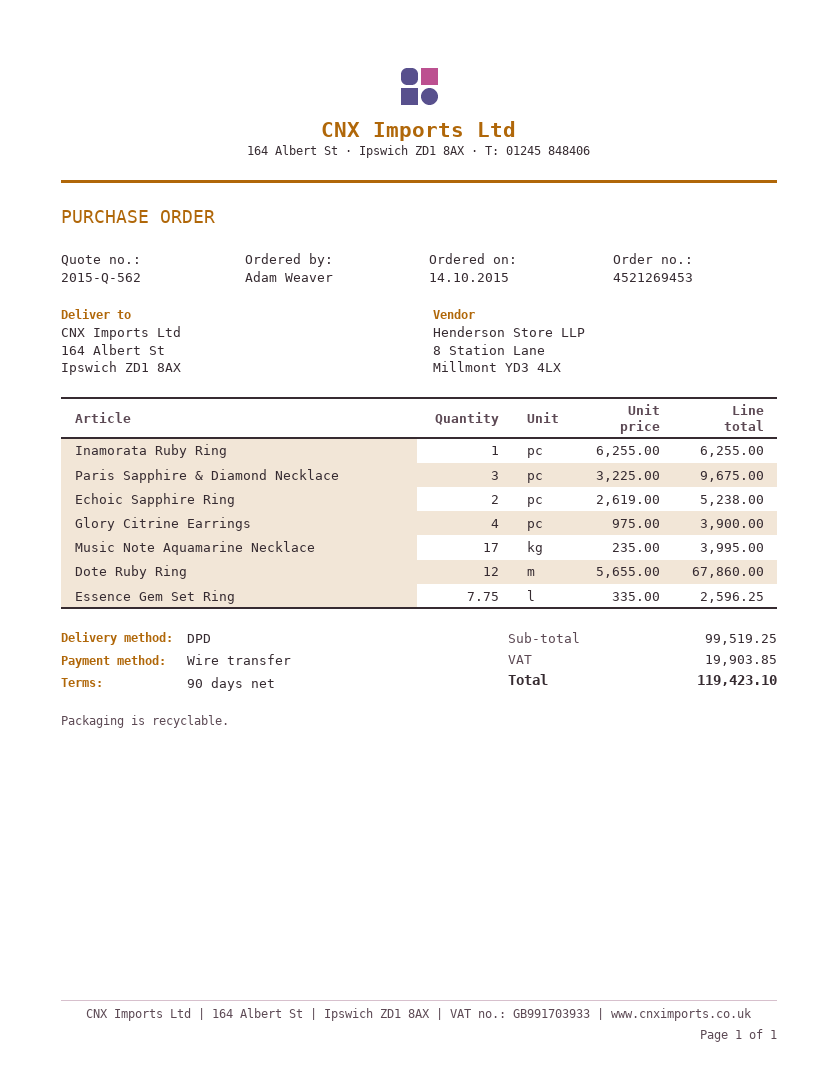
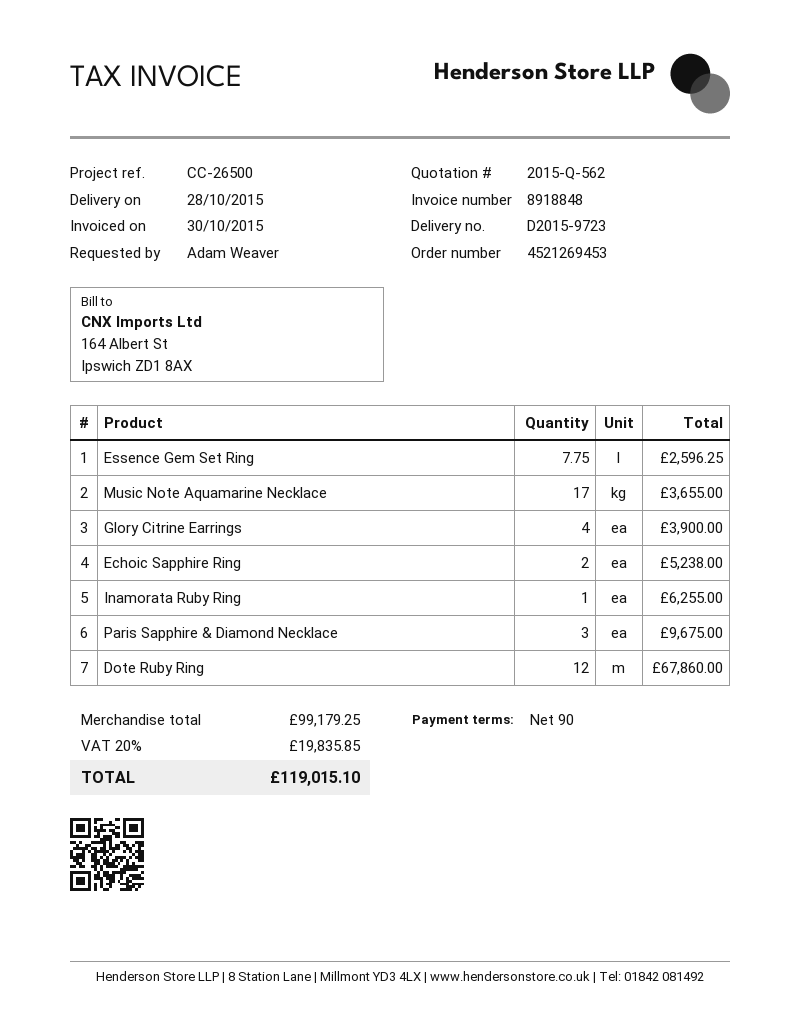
Music Note Aquamarine Necklace: 17 for 3995.00 -> 17 for 3655.00
subtotal: 99519.25 -> 99179.25
tax: 19903.85 -> 19835.85
total: 119423.10 -> 119015.10

